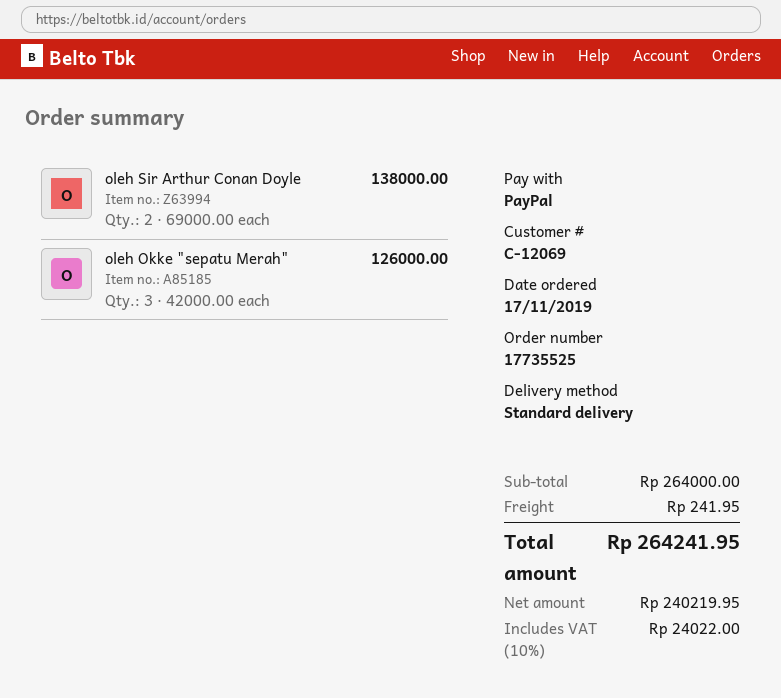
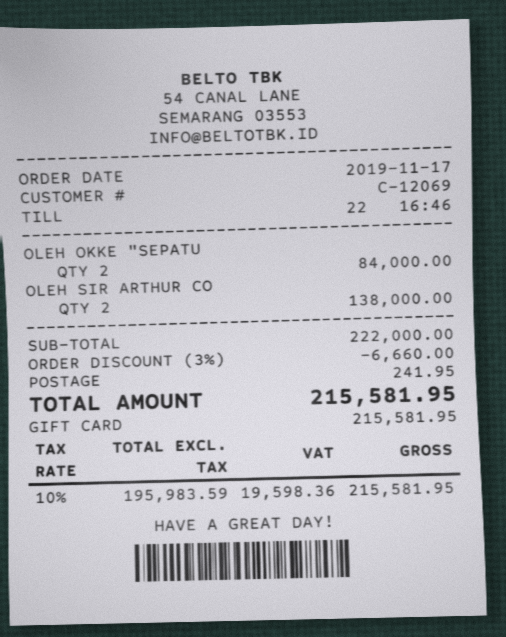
payment method: PayPal -> gift card
oleh Okke "sepatu Merah": 3 for 126000.00 -> 2 for 84000.00
subtotal: 264000.00 -> 222000.00
discount: none -> 3% = 6660.00
net: 240219.95 -> 195983.59
tax: 10% = 24022.00 -> 10% = 19598.36
total: 264241.95 -> 215581.95

